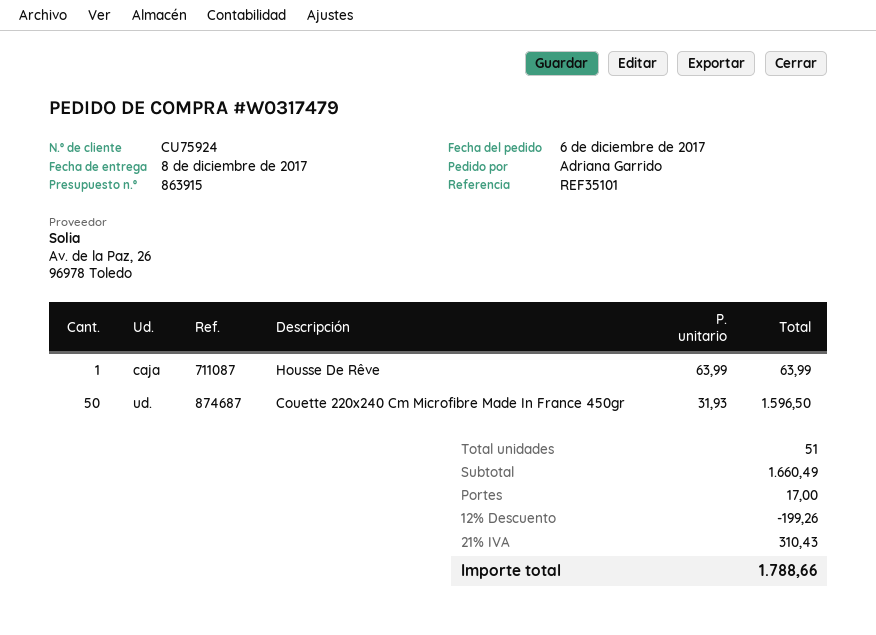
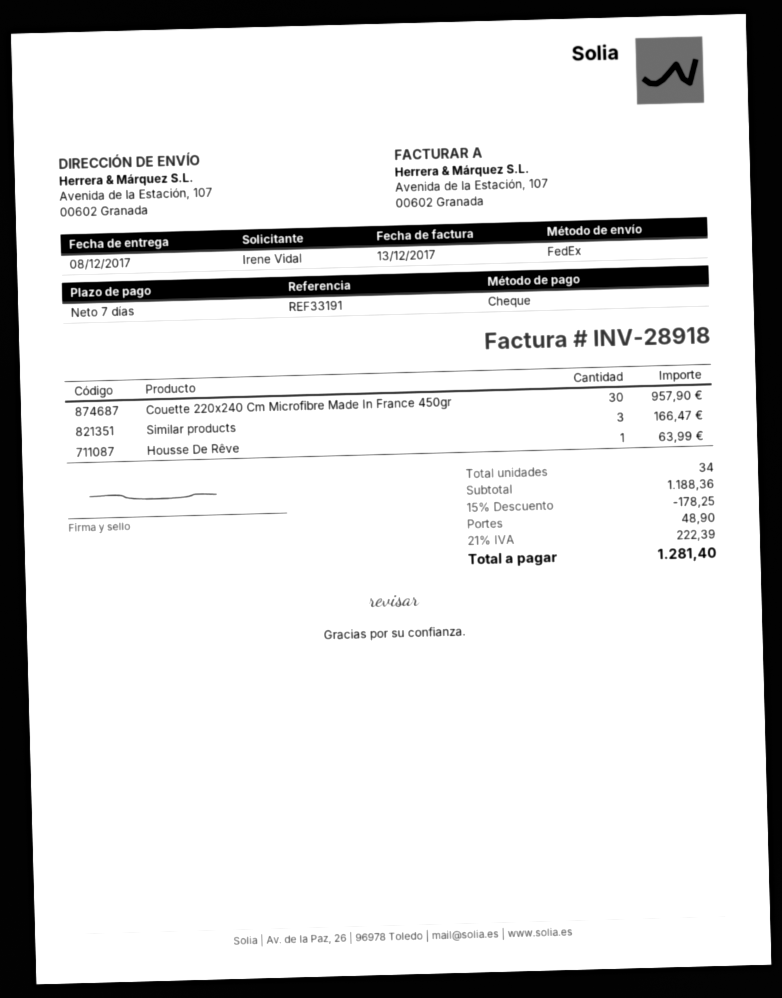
reference: REF35101 -> REF33191
ordered by: Adriana Garrido -> Irene Vidal
Couette 220x240 Cm Microfibre Made In France 450gr: 50 for 1596.50 -> 30 for 957.90
Similar products: none -> 3 for 166.47
total quantity: 51 -> 34
subtotal: 1660.49 -> 1188.36
discount: 12% = 199.26 -> 15% = 178.25
shipping: 17.00 -> 48.90
tax: 21% = 310.43 -> 21% = 222.39
total: 1788.66 -> 1281.40

